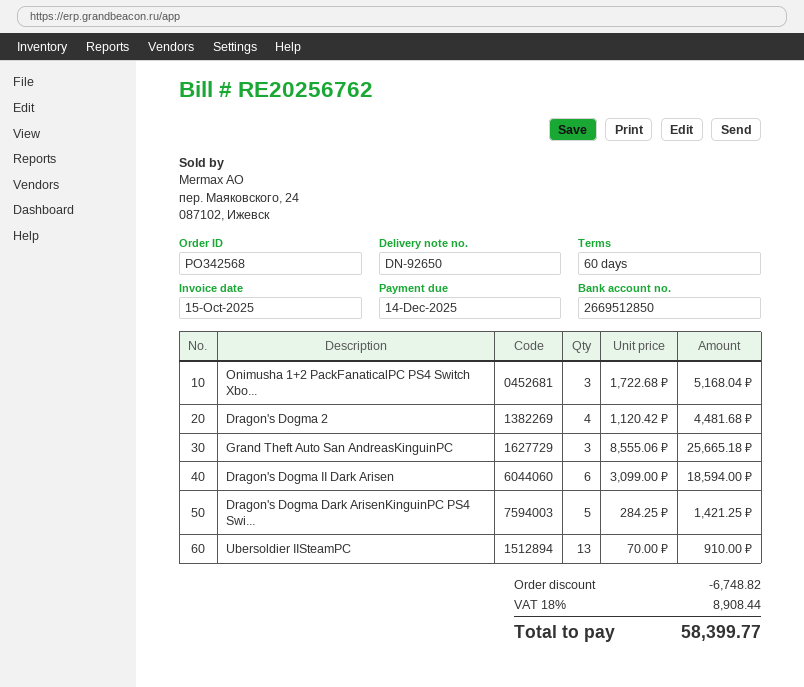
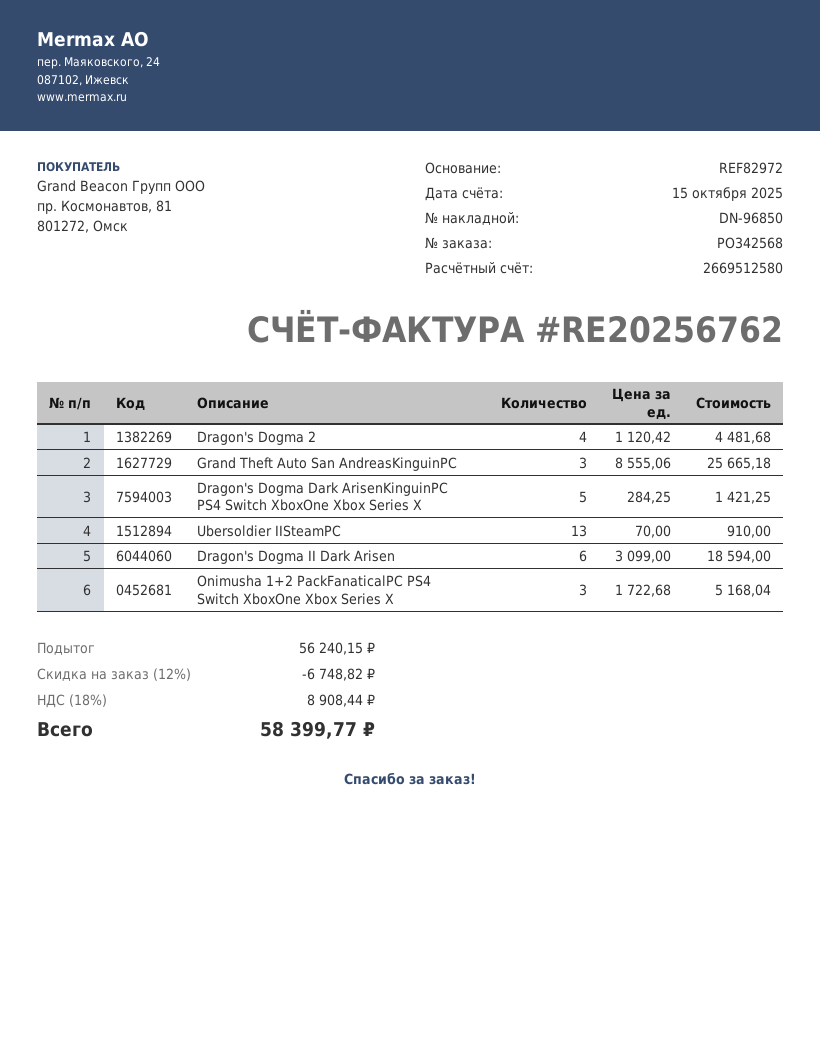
delivery note number: DN-92650 -> DN-96850
bank account: 2669512850 -> 2669512580

